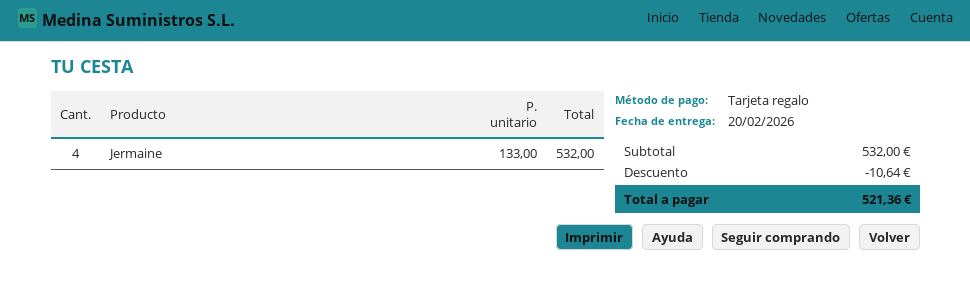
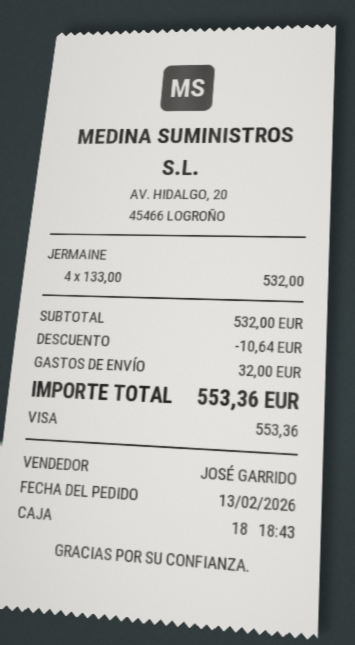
payment method: gift card -> Visa
shipping: none -> 32.00
total: 521.36 -> 553.36

